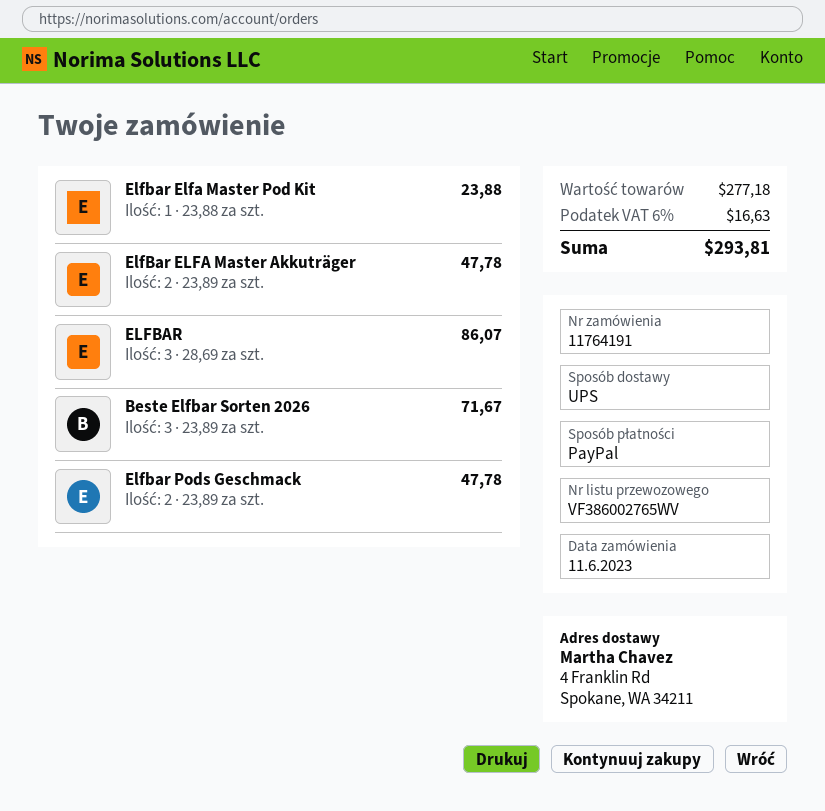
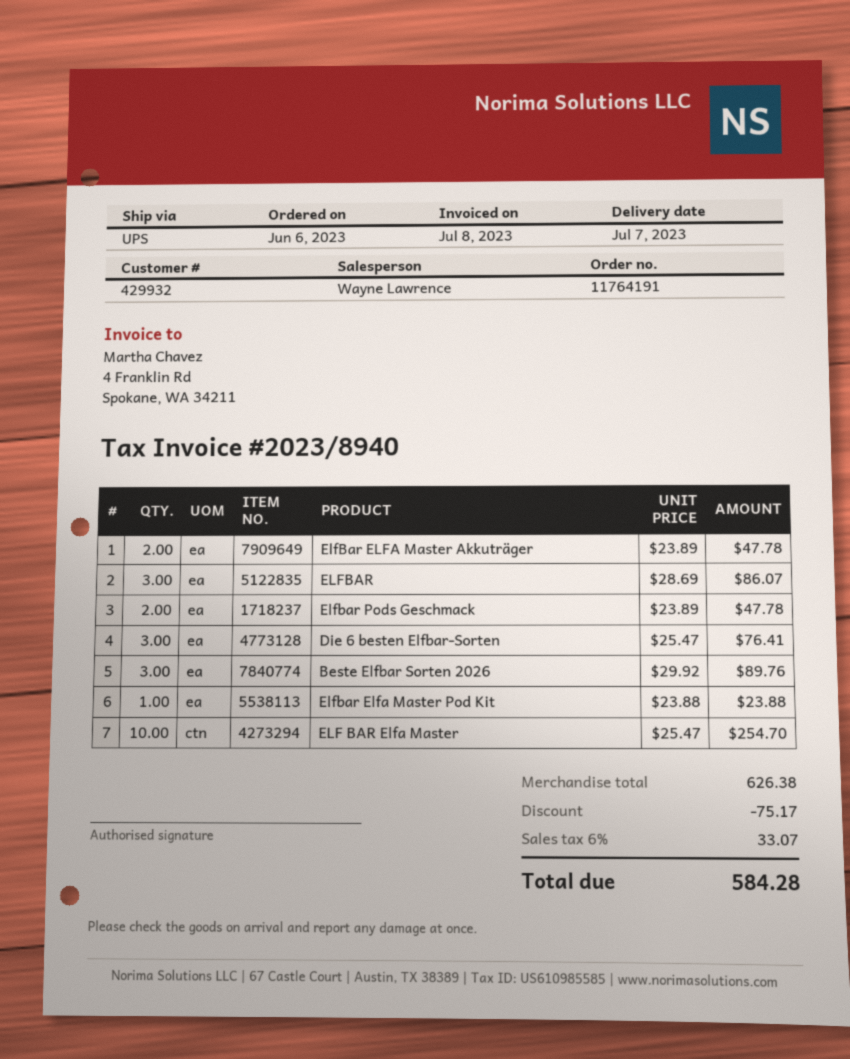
order date: 2023-06-11 -> 2023-06-06
Beste Elfbar Sorten 2026: 3 x 23.89 = 71.67 -> 3 x 29.92 = 89.76
Die 6 besten Elfbar-Sorten: none -> 3 x 25.47 = 76.41
ELF BAR Elfa Master: none -> 10 x 25.47 = 254.70
subtotal: 277.18 -> 626.38
discount: none -> 75.17
tax: 6% = 16.63 -> 6% = 33.07
total: 293.81 -> 584.28

